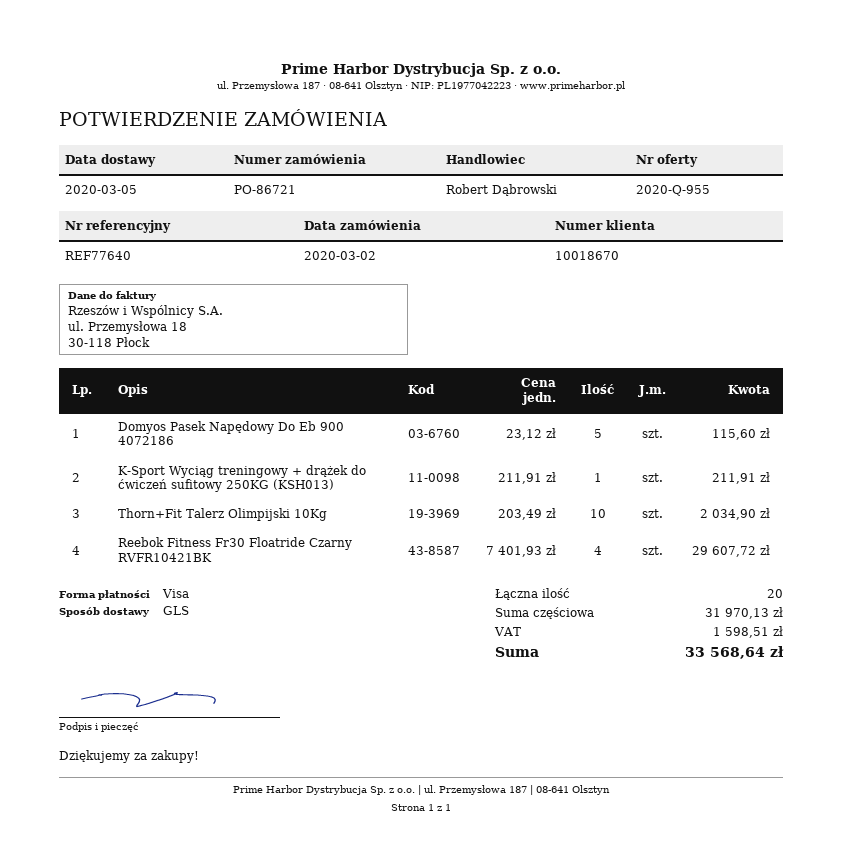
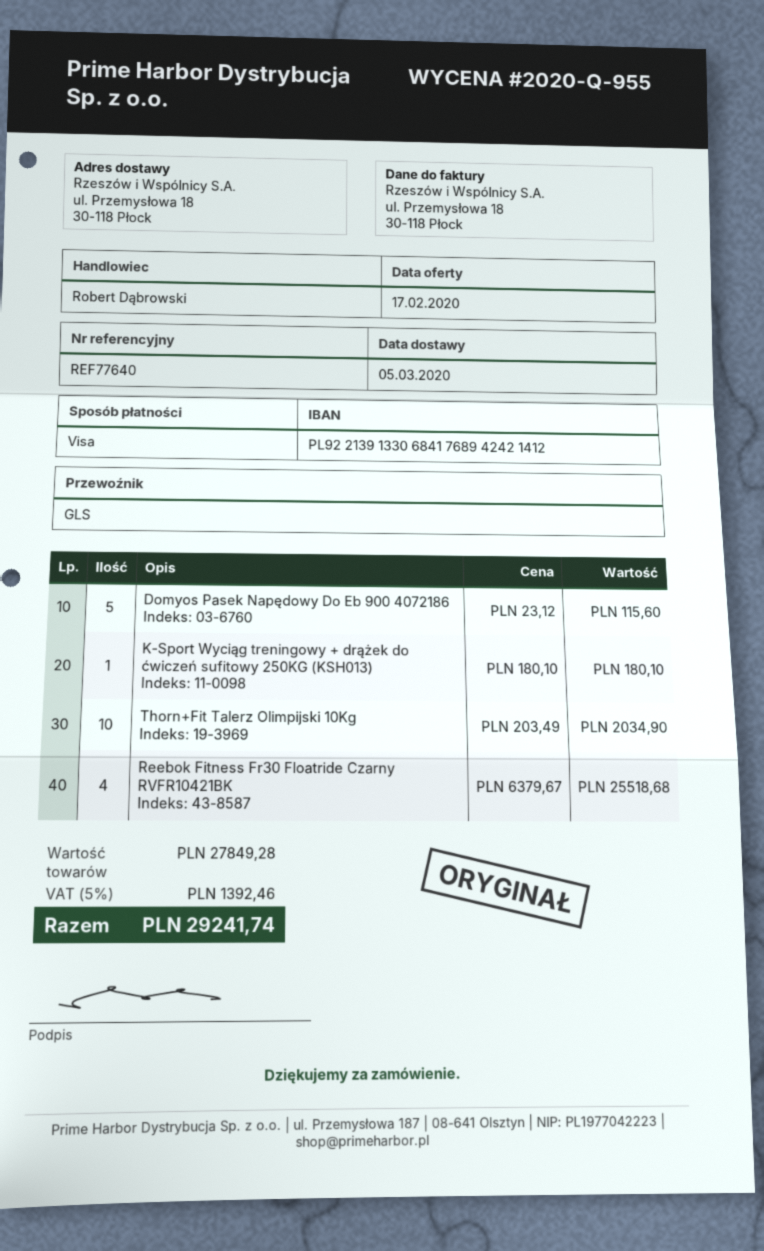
K-Sport Wyciąg treningowy + drążek do ćwiczeń sufitowy 250KG (KSH013): 1 x 211.91 = 211.91 -> 1 x 180.10 = 180.10
Reebok Fitness Fr30 Floatride Czarny RVFR10421BK: 4 x 7401.93 = 29607.72 -> 4 x 6379.67 = 25518.68
subtotal: 31970.13 -> 27849.28
tax: 1598.51 -> 1392.46
total: 33568.64 -> 29241.74

